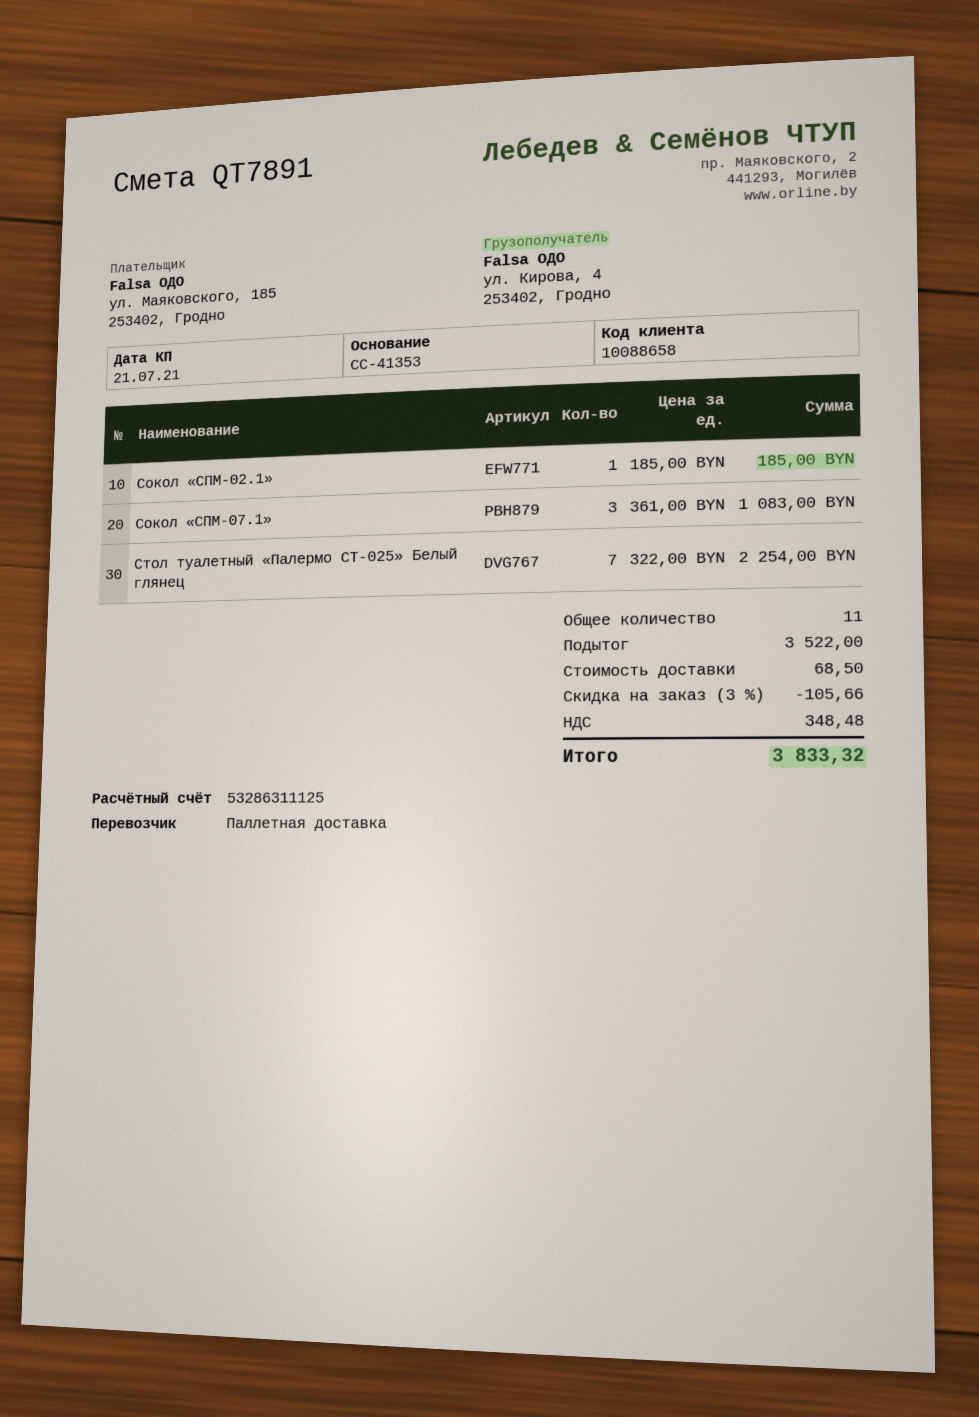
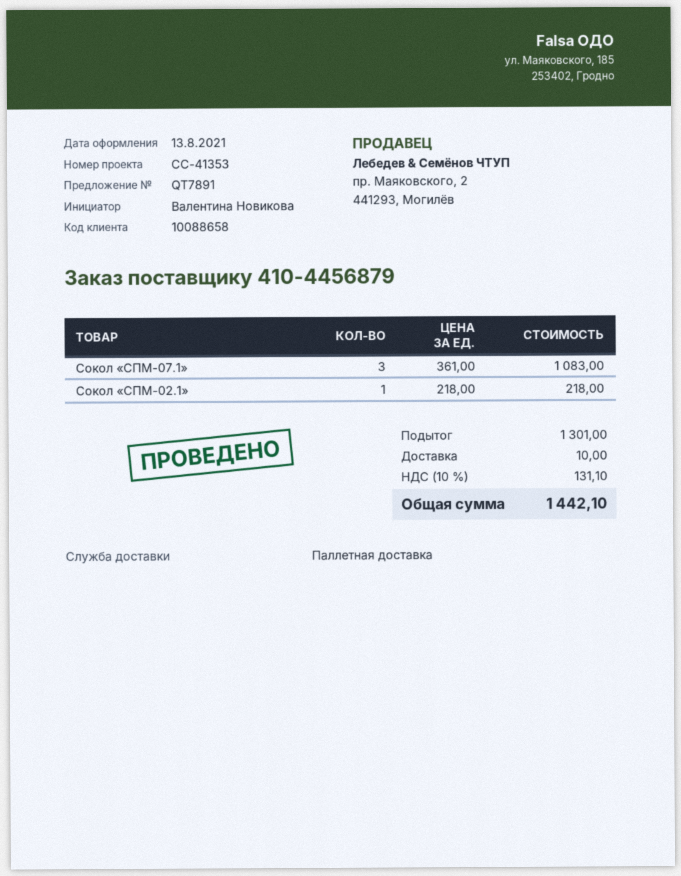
Сокол «СПМ-02.1»: 1 x 185.00 = 185.00 -> 1 x 218.00 = 218.00
Стол туалетный «Палермо СТ-025» Белый глянец: 7 x 322.00 = 2254.00 -> none
subtotal: 3522.00 -> 1301.00
discount: 3% = 105.66 -> none
shipping: 68.50 -> 10.00
tax: 348.48 -> 131.10
total: 3833.32 -> 1442.10

